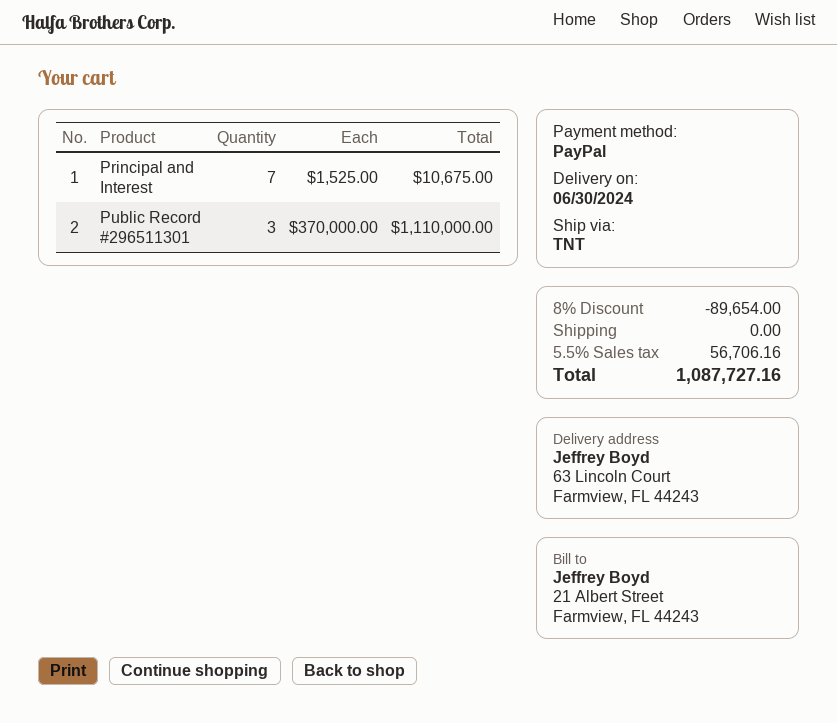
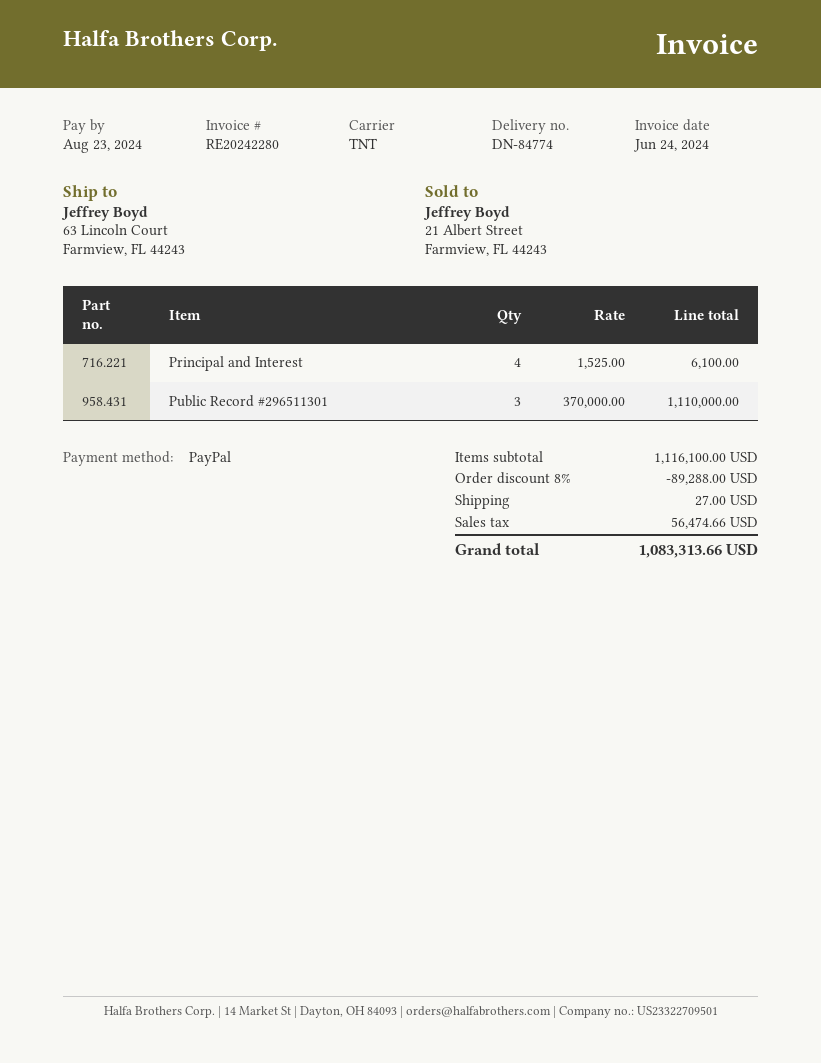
Principal and Interest: 7 x 1525.00 = 10675.00 -> 4 x 1525.00 = 6100.00
discount: 8% = 89654.00 -> 8% = 89288.00
shipping: 0.00 -> 27.00
tax: 56706.16 -> 56474.66
total: 1087727.16 -> 1083313.66

